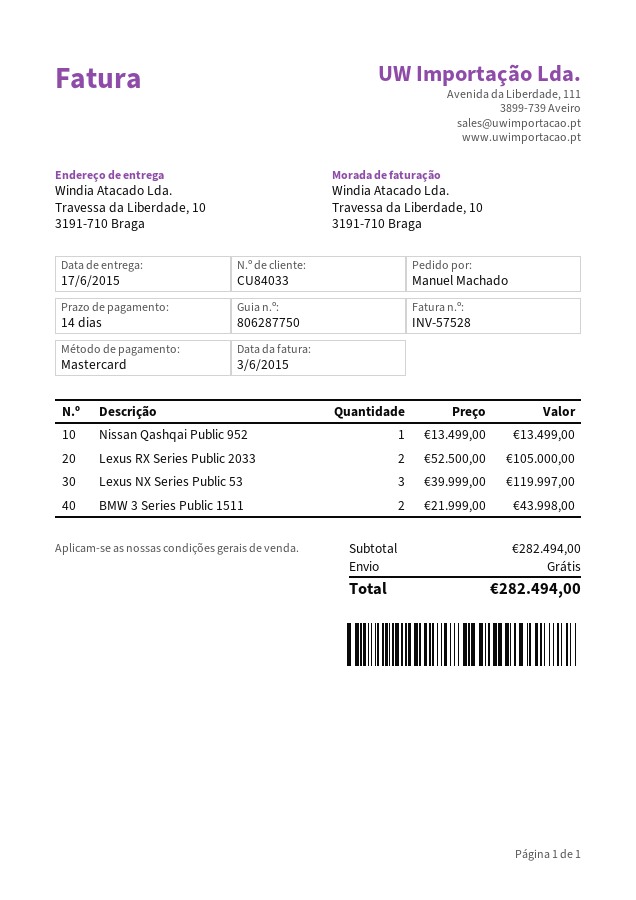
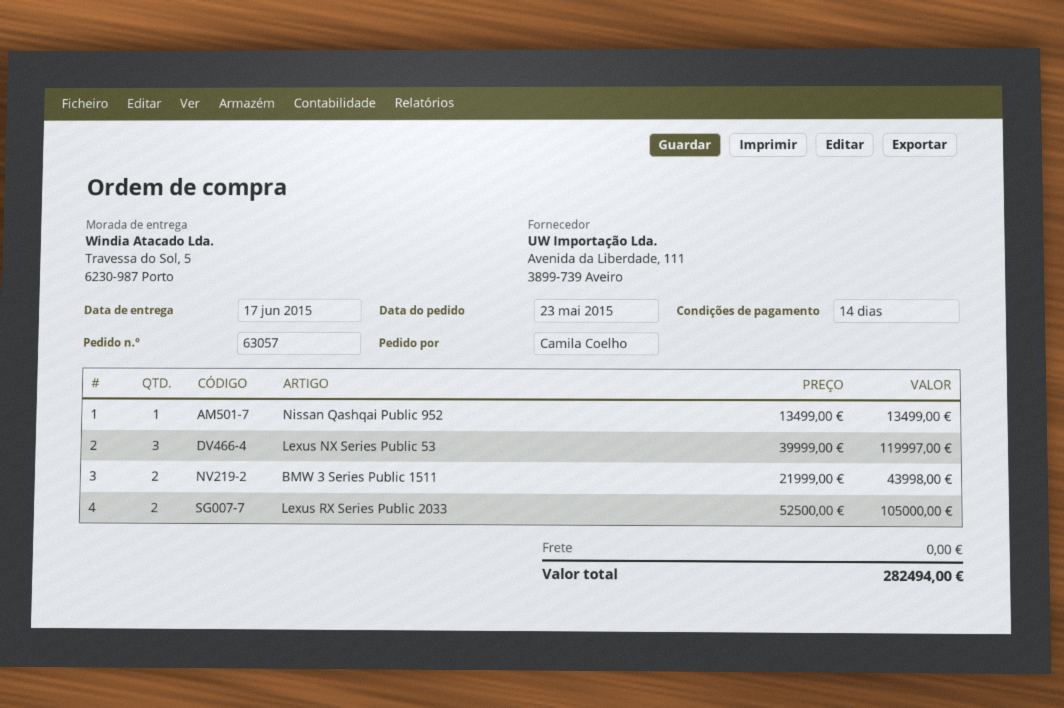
ordered by: Manuel Machado -> Camila Coelho
ship to: Travessa da Liberdade, 10, 3191-710 Braga -> Travessa do Sol, 5, 6230-987 Porto

